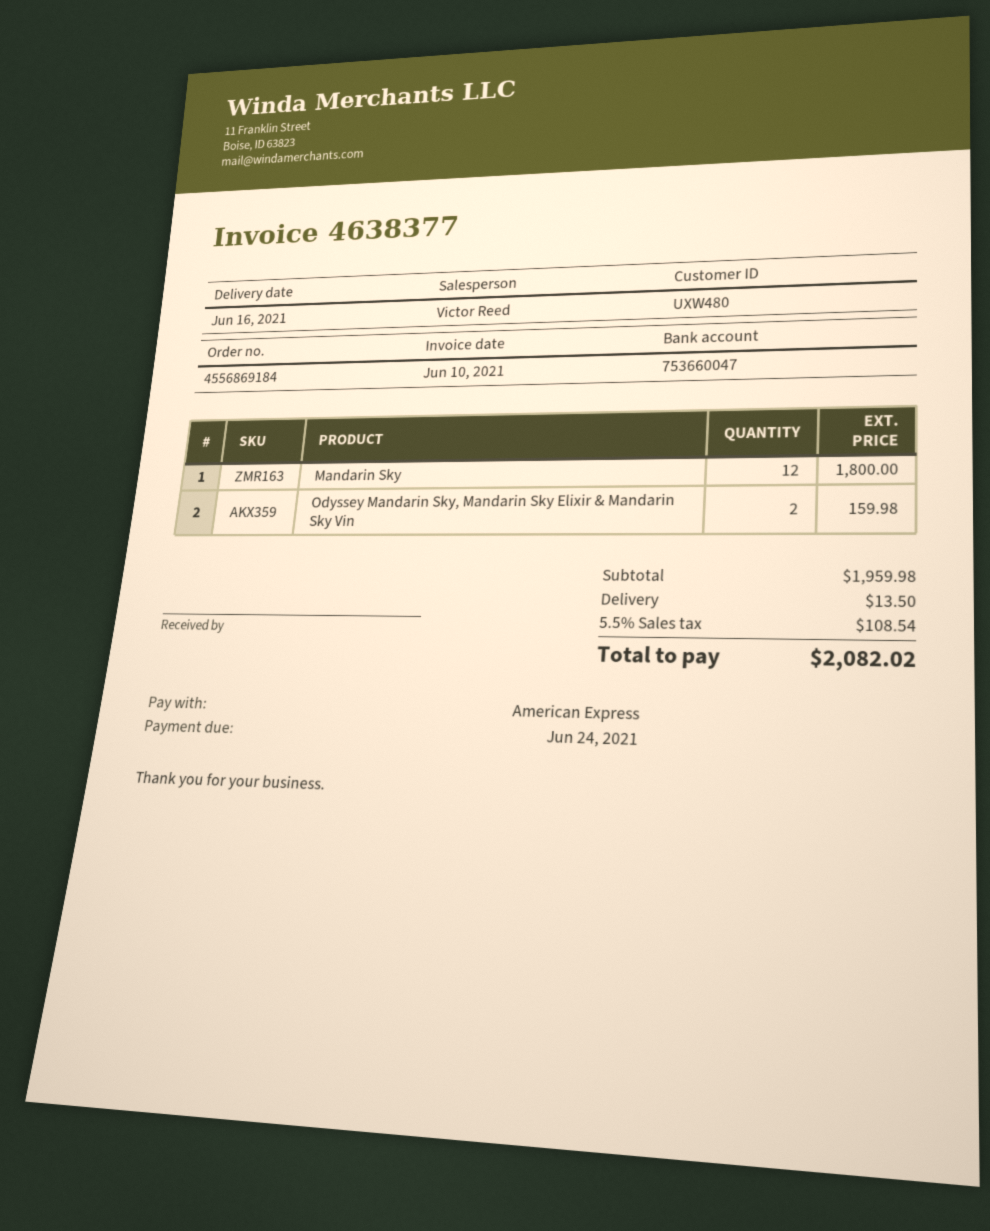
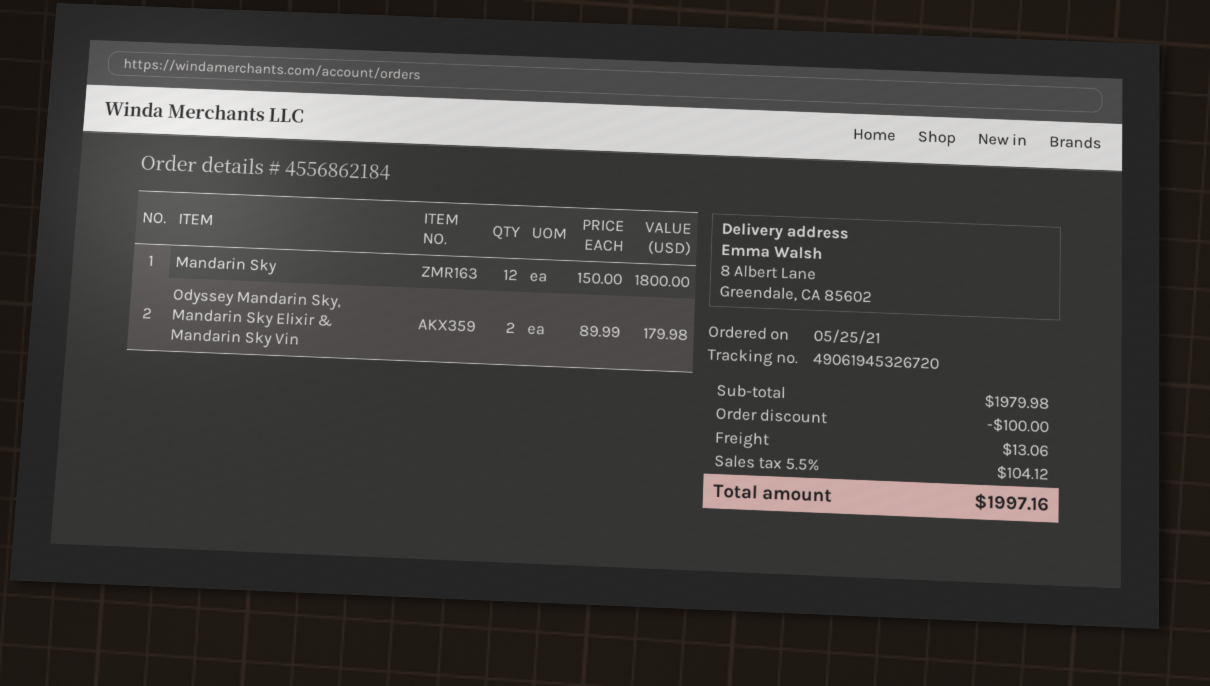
order number: 4556869184 -> 4556862184
Odyssey Mandarin Sky, Mandarin Sky Elixir & Mandarin Sky Vin: 2 for 159.98 -> 2 for 179.98
subtotal: 1959.98 -> 1979.98
discount: none -> 100.00
shipping: 13.50 -> 13.06
tax: 5.5% = 108.54 -> 5.5% = 104.12
total: 2082.02 -> 1997.16

